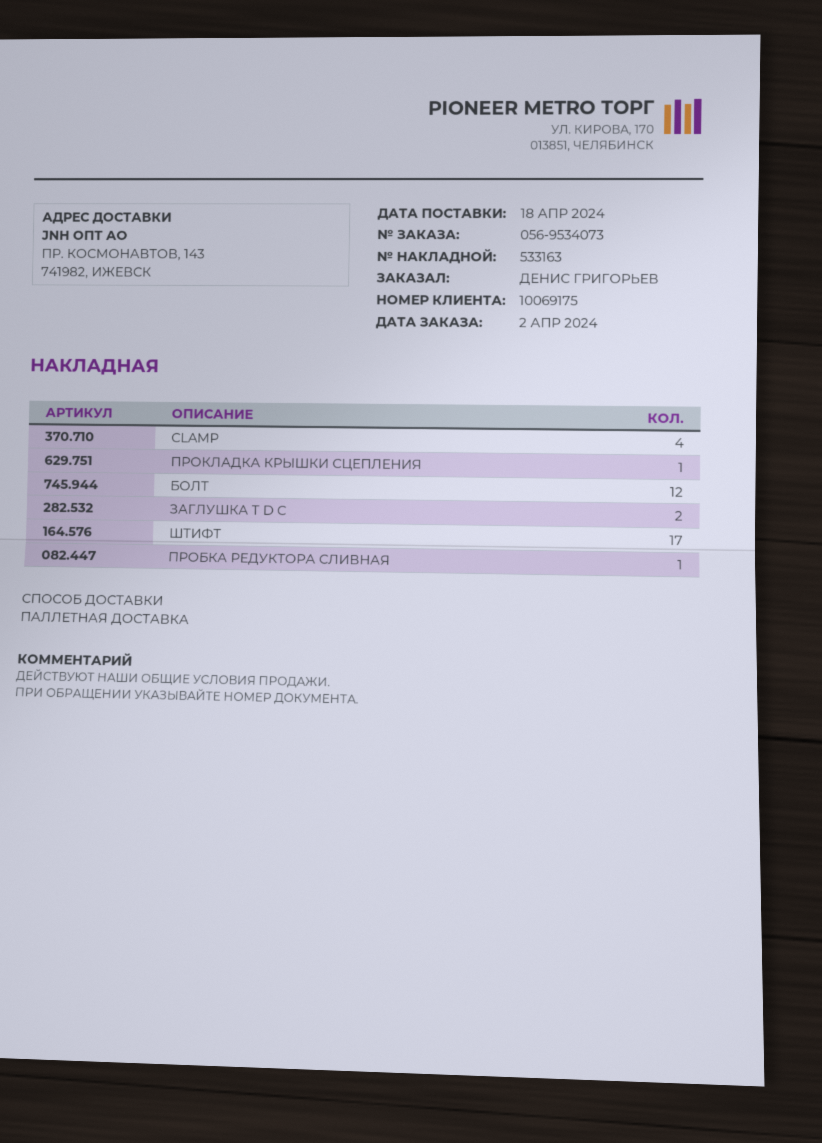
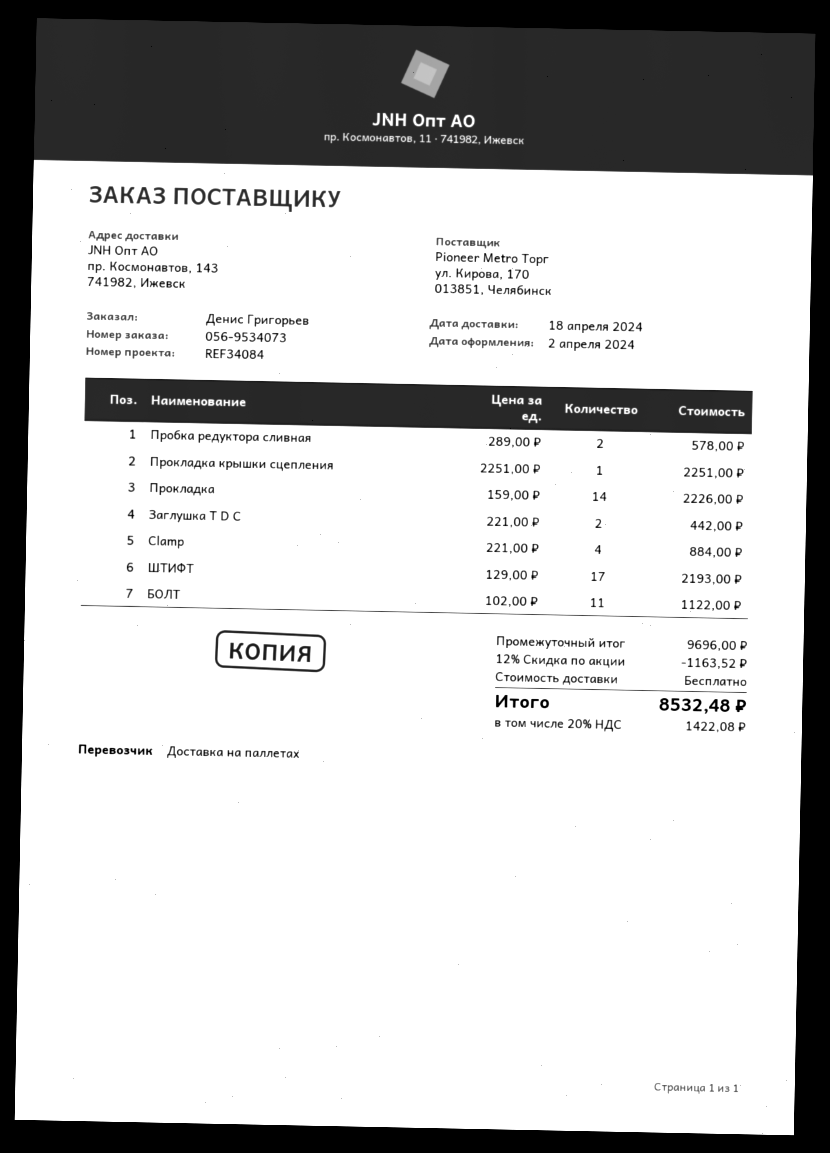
БОЛТ: 12 -> 11
ПРОБКА РЕДУКТОРА СЛИВНАЯ: 1 -> 2
Прокладка: none -> 14

